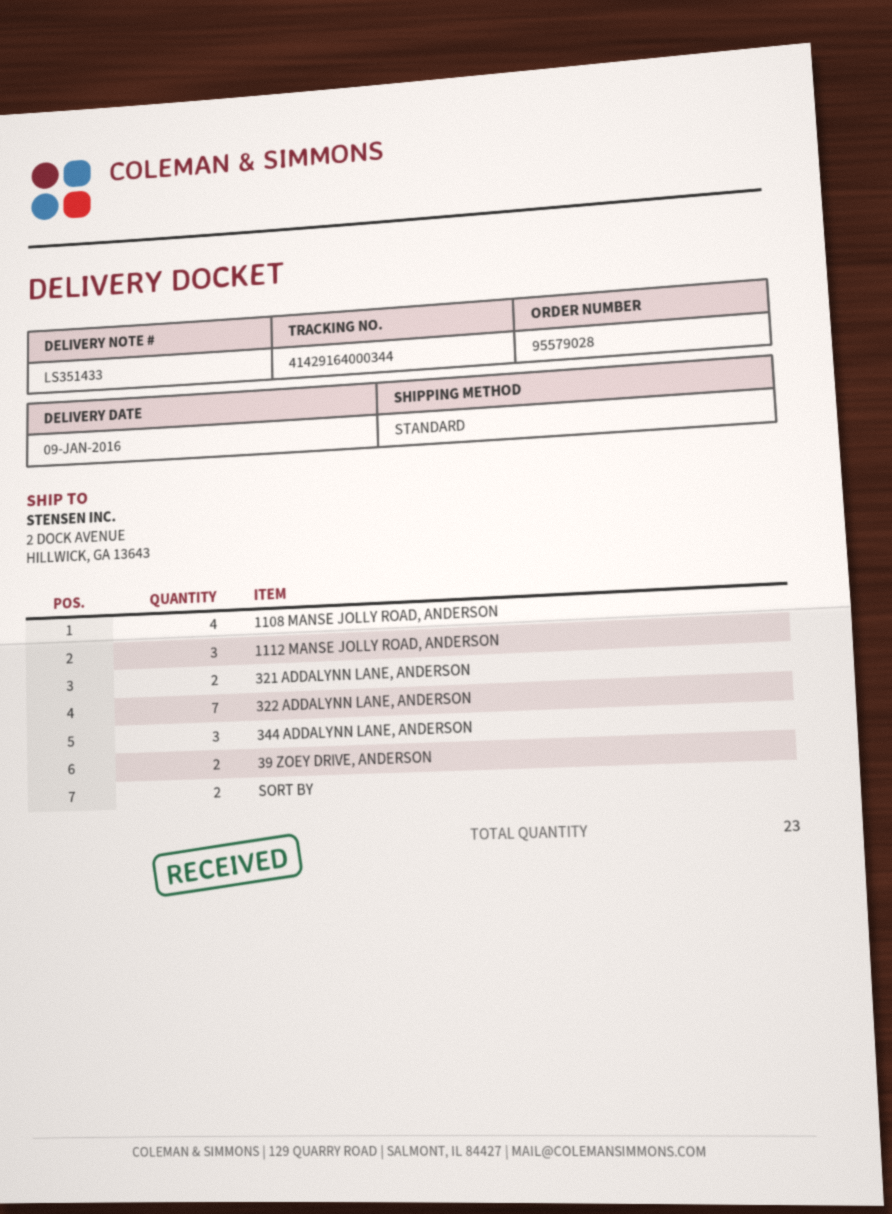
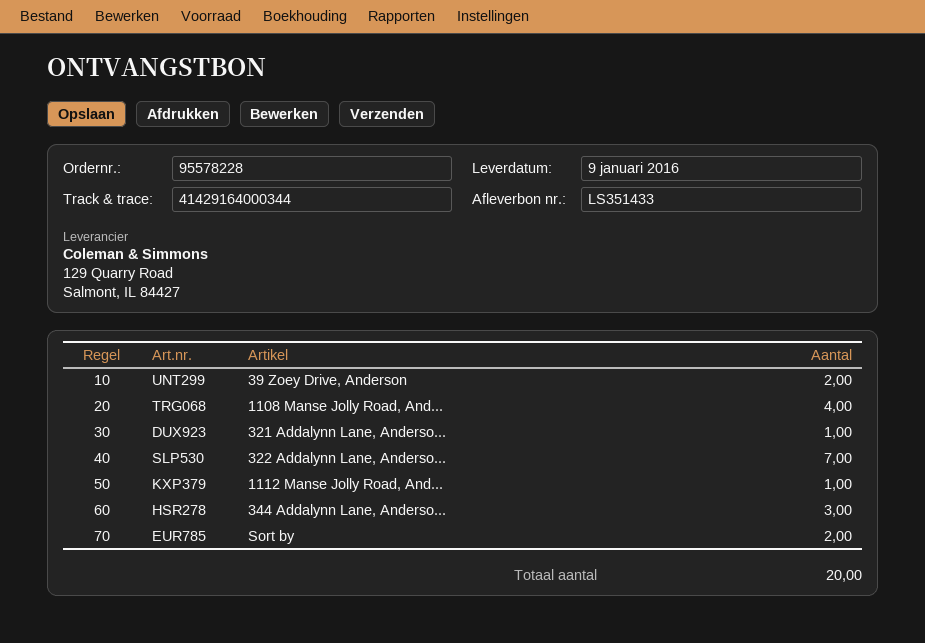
order number: 95579028 -> 95578228
1112 MANSE JOLLY ROAD, ANDERSON: 3 -> 1
321 ADDALYNN LANE, ANDERSON: 2 -> 1
total quantity: 23 -> 20

